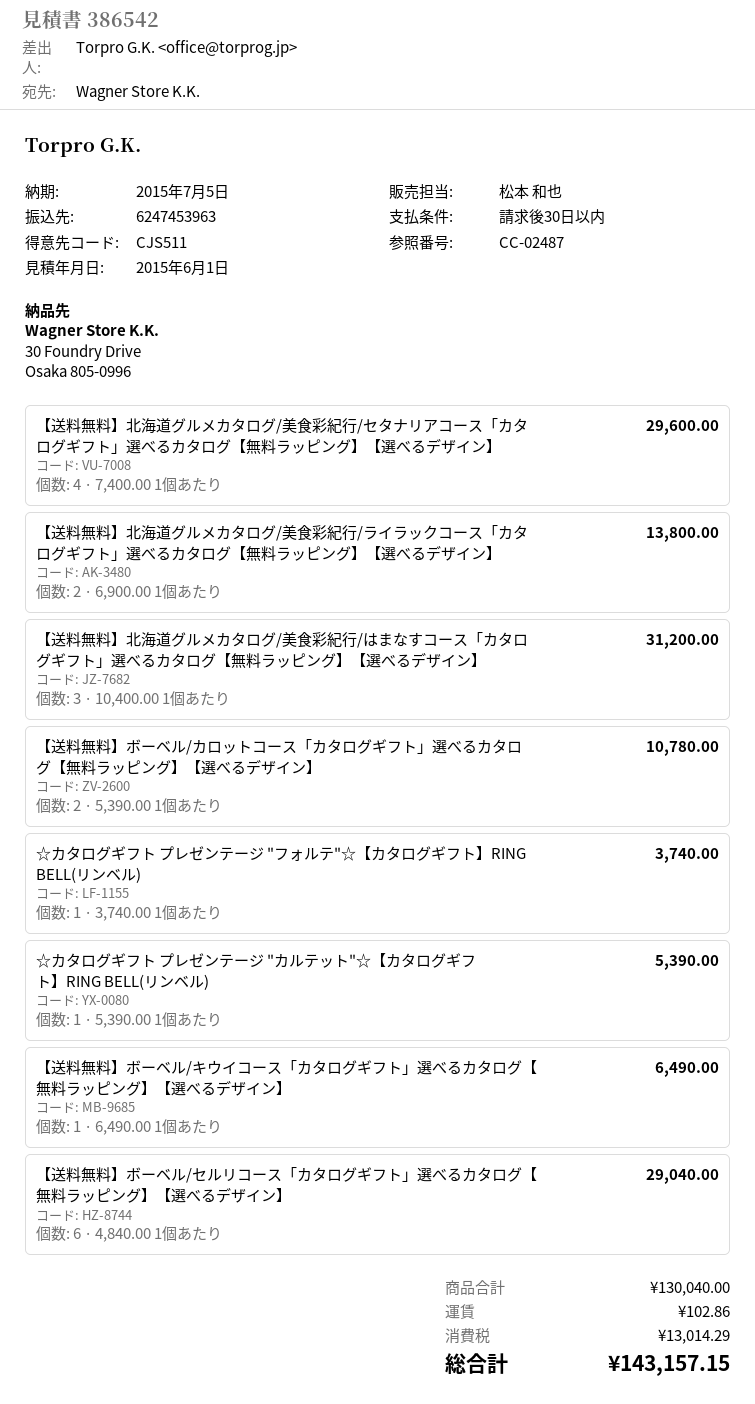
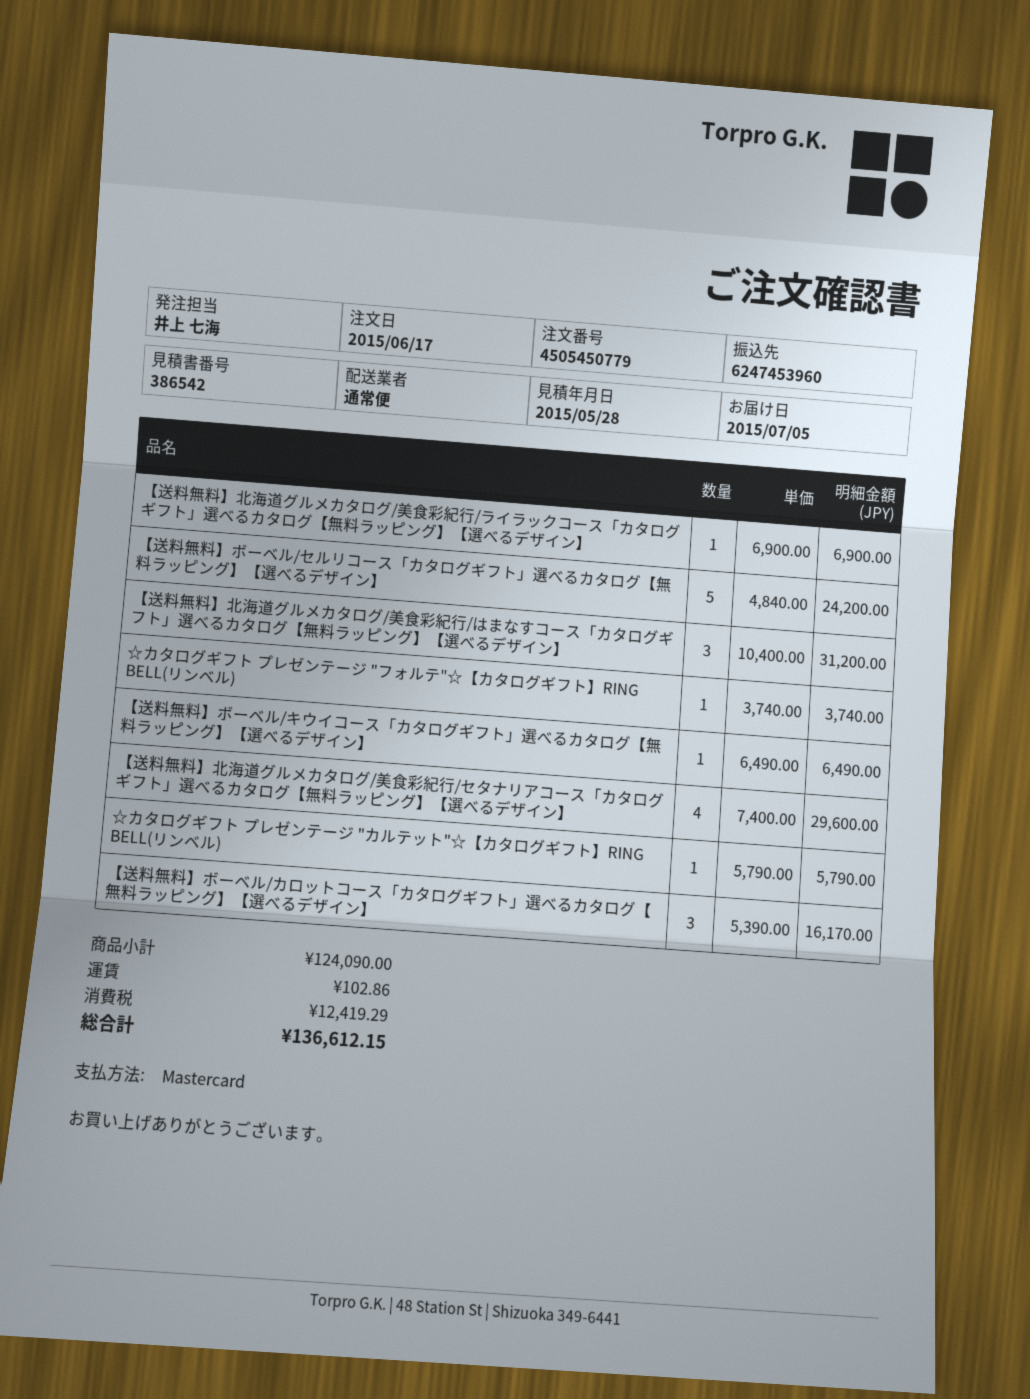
quote date: 2015-06-01 -> 2015-05-28
bank account: 6247453963 -> 6247453960
【送料無料】北海道グルメカタログ/美食彩紀行/ライラックコース「カタログギフト」選べるカタログ【無料ラッピング】【選べるデザイン】: 2 x 6900.00 = 13800.00 -> 1 x 6900.00 = 6900.00
【送料無料】ボーベル/カロットコース「カタログギフト」選べるカタログ【無料ラッピング】【選べるデザイン】: 2 x 5390.00 = 10780.00 -> 3 x 5390.00 = 16170.00
☆カタログギフト プレゼンテージ "カルテット"☆【カタログギフト】RING BELL(リンベル): 1 x 5390.00 = 5390.00 -> 1 x 5790.00 = 5790.00
【送料無料】ボーベル/セルリコース「カタログギフト」選べるカタログ【無料ラッピング】【選べるデザイン】: 6 x 4840.00 = 29040.00 -> 5 x 4840.00 = 24200.00
subtotal: 130040.00 -> 124090.00
tax: 13014.29 -> 12419.29
total: 143157.15 -> 136612.15

